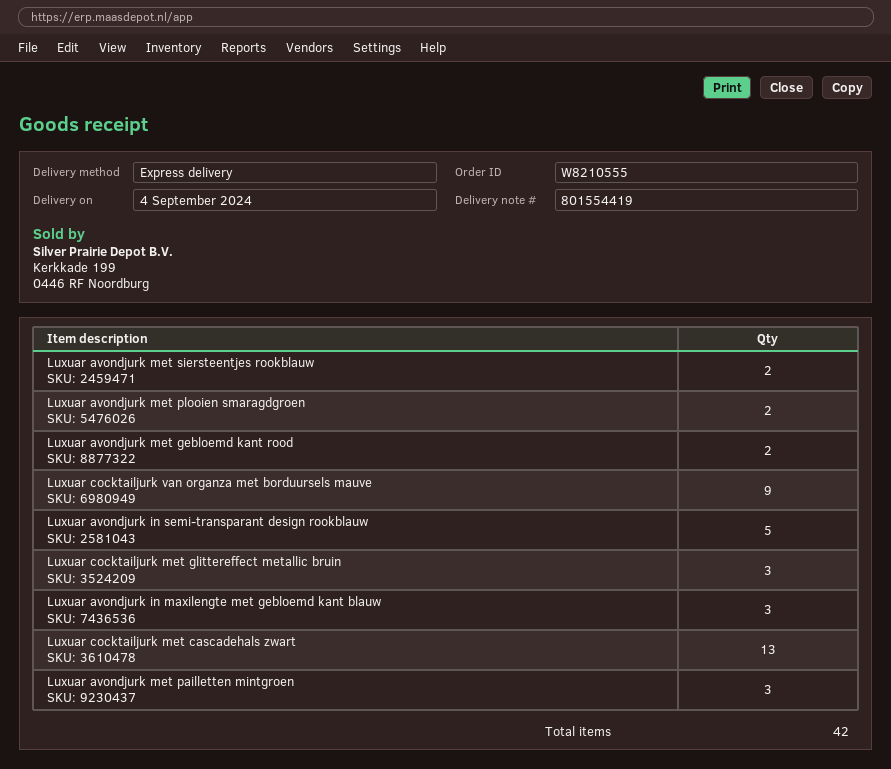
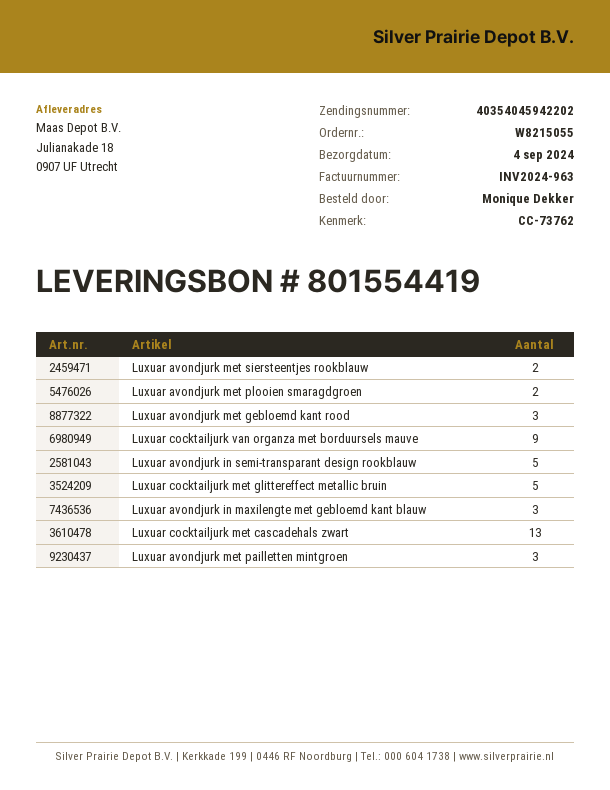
order number: W8210555 -> W8215055
Luxuar avondjurk met gebloemd kant rood: 2 -> 3
Luxuar cocktailjurk met glittereffect metallic bruin: 3 -> 5

